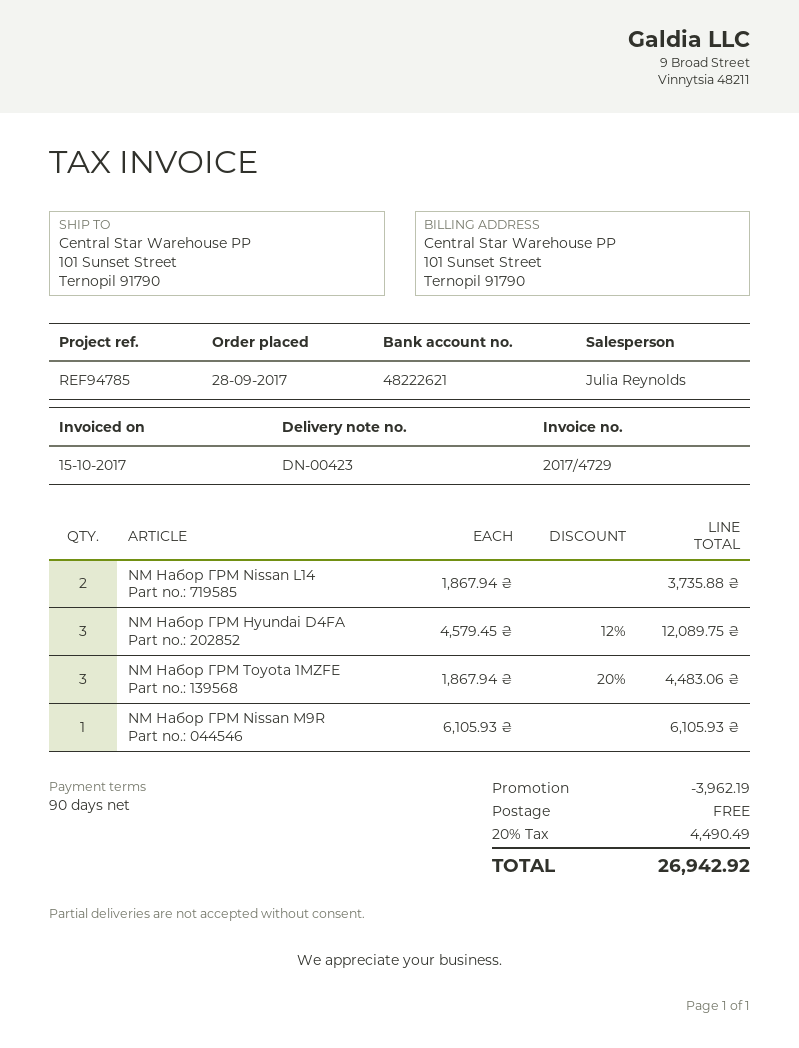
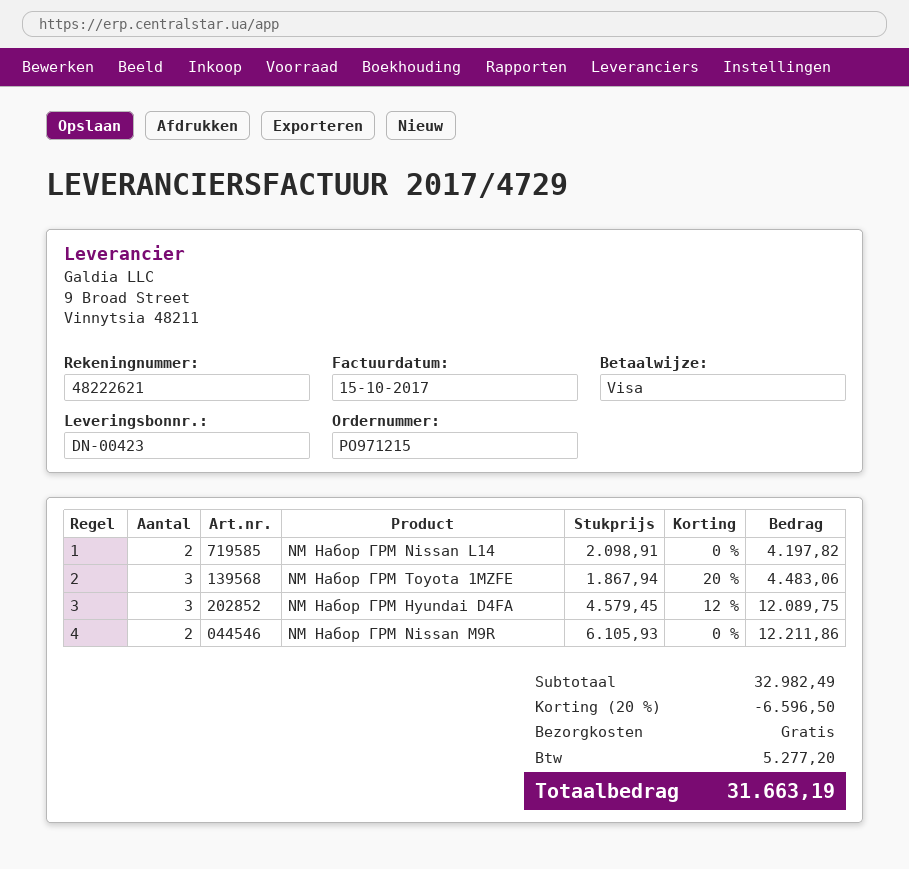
NM Набор ГРМ Nissan L14: 2 x 1867.94 = 3735.88 -> 2 x 2098.91 = 4197.82
NM Набор ГРМ Nissan M9R: 1 x 6105.93 = 6105.93 -> 2 x 6105.93 = 12211.86
discount: 3962.19 -> 6596.50
tax: 4490.49 -> 5277.20
total: 26942.92 -> 31663.19

